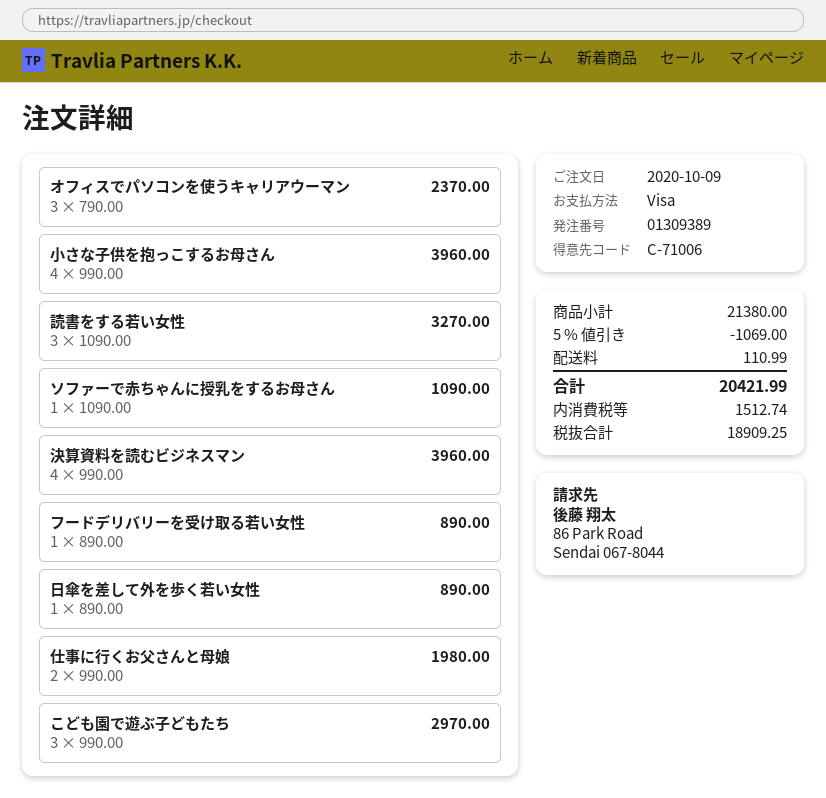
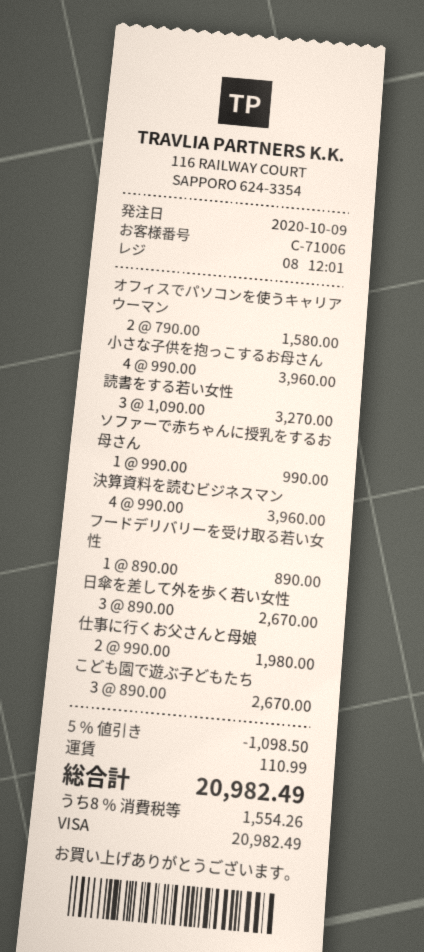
オフィスでパソコンを使うキャリアウーマン: 3 x 790.00 = 2370.00 -> 2 x 790.00 = 1580.00
ソファーで赤ちゃんに授乳をするお母さん: 1 x 1090.00 = 1090.00 -> 1 x 990.00 = 990.00
日傘を差して外を歩く若い女性: 1 x 890.00 = 890.00 -> 3 x 890.00 = 2670.00
こども園で遊ぶ子どもたち: 3 x 990.00 = 2970.00 -> 3 x 890.00 = 2670.00
discount: 5% = 1069.00 -> 5% = 1098.50
tax: 1512.74 -> 1554.26
total: 20421.99 -> 20982.49

